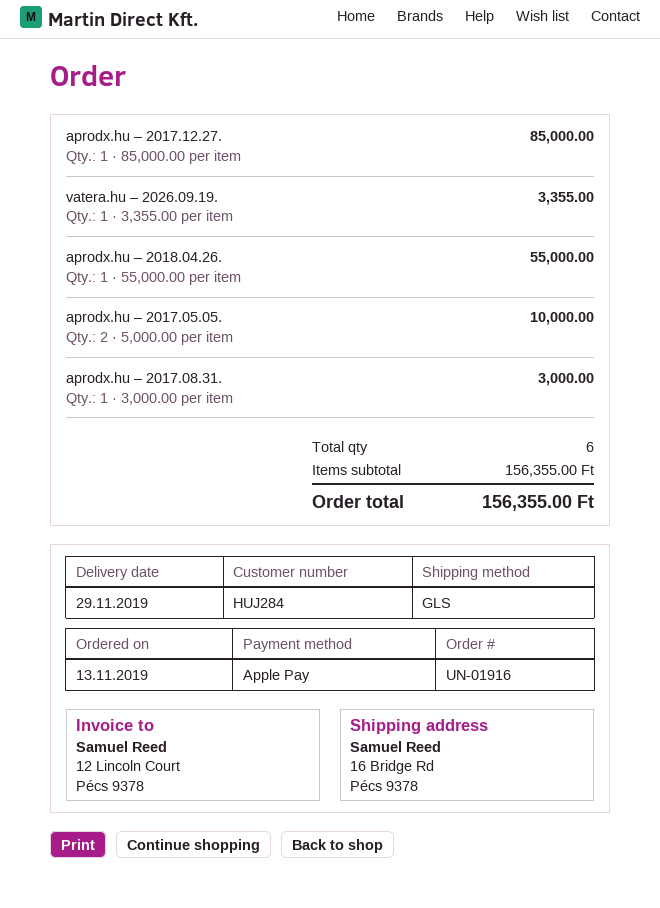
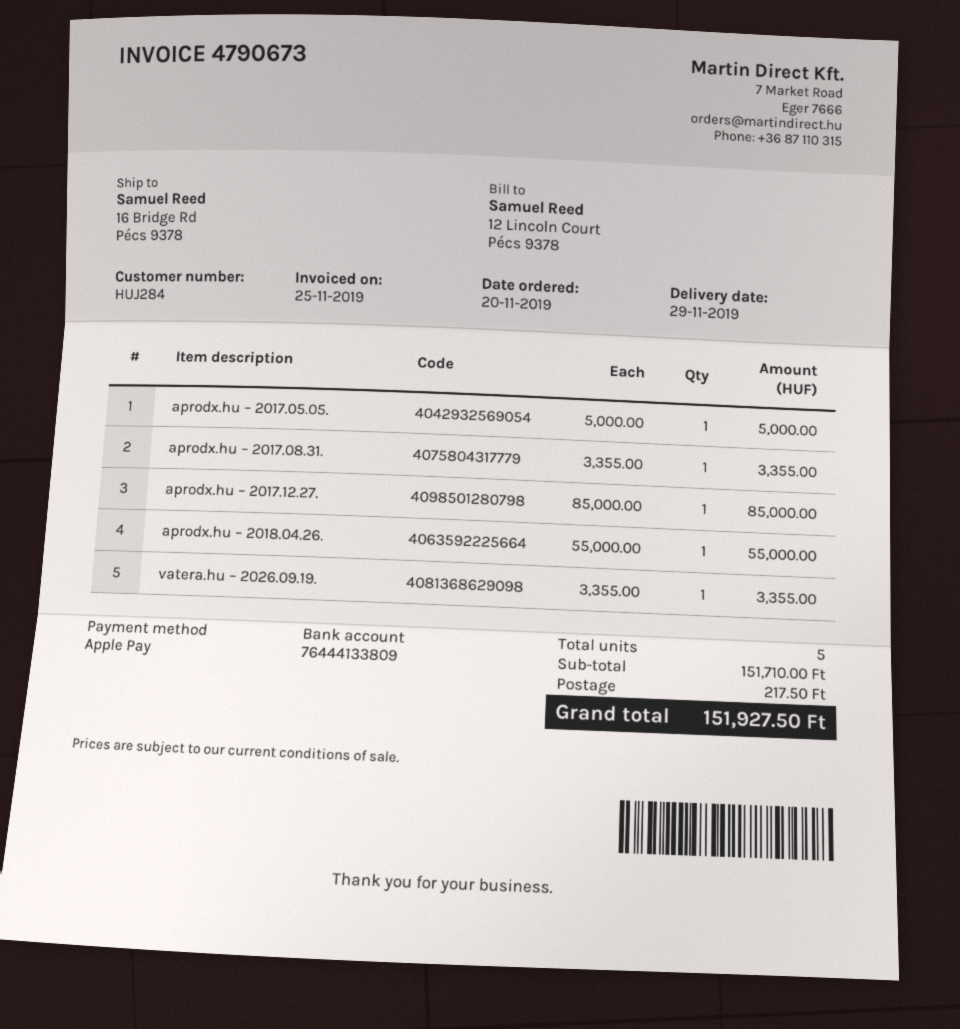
order date: 2019-11-13 -> 2019-11-20
aprodx.hu – 2017.05.05.: 2 x 5000.00 = 10000.00 -> 1 x 5000.00 = 5000.00
aprodx.hu – 2017.08.31.: 1 x 3000.00 = 3000.00 -> 1 x 3355.00 = 3355.00
total quantity: 6 -> 5
subtotal: 156355.00 -> 151710.00
shipping: none -> 217.50
total: 156355.00 -> 151927.50

